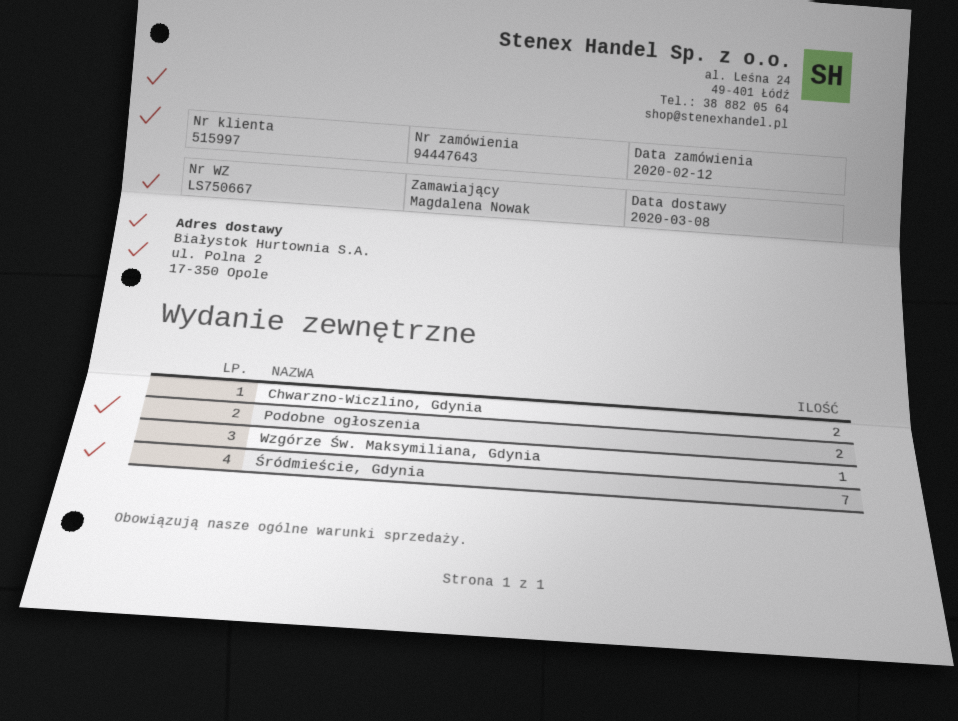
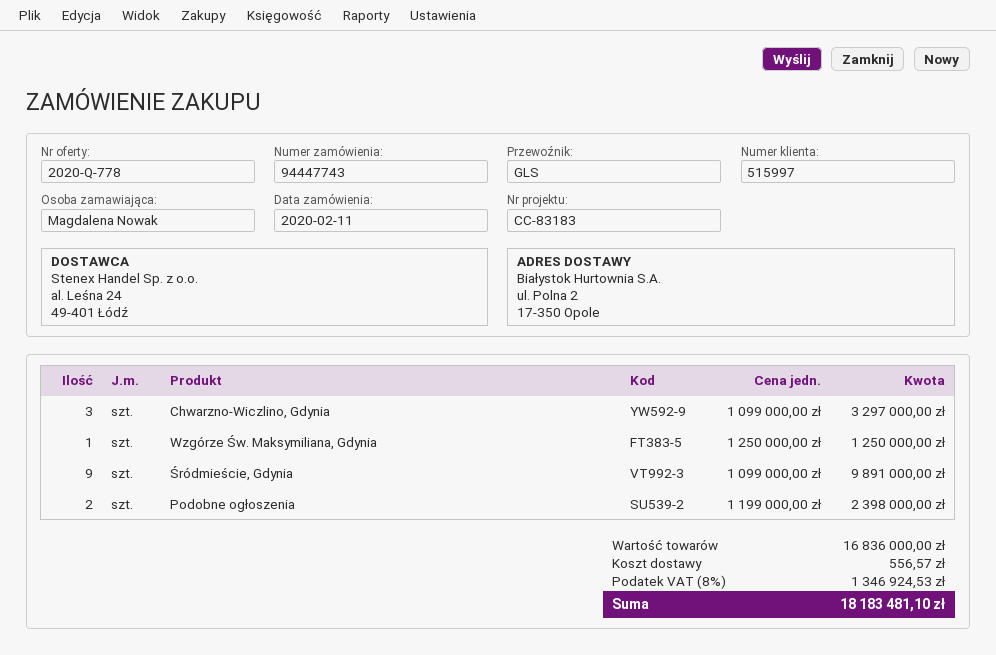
order number: 94447643 -> 94447743
order date: 2020-02-12 -> 2020-02-11
Chwarzno-Wiczlino, Gdynia: 2 -> 3
Śródmieście, Gdynia: 7 -> 9

